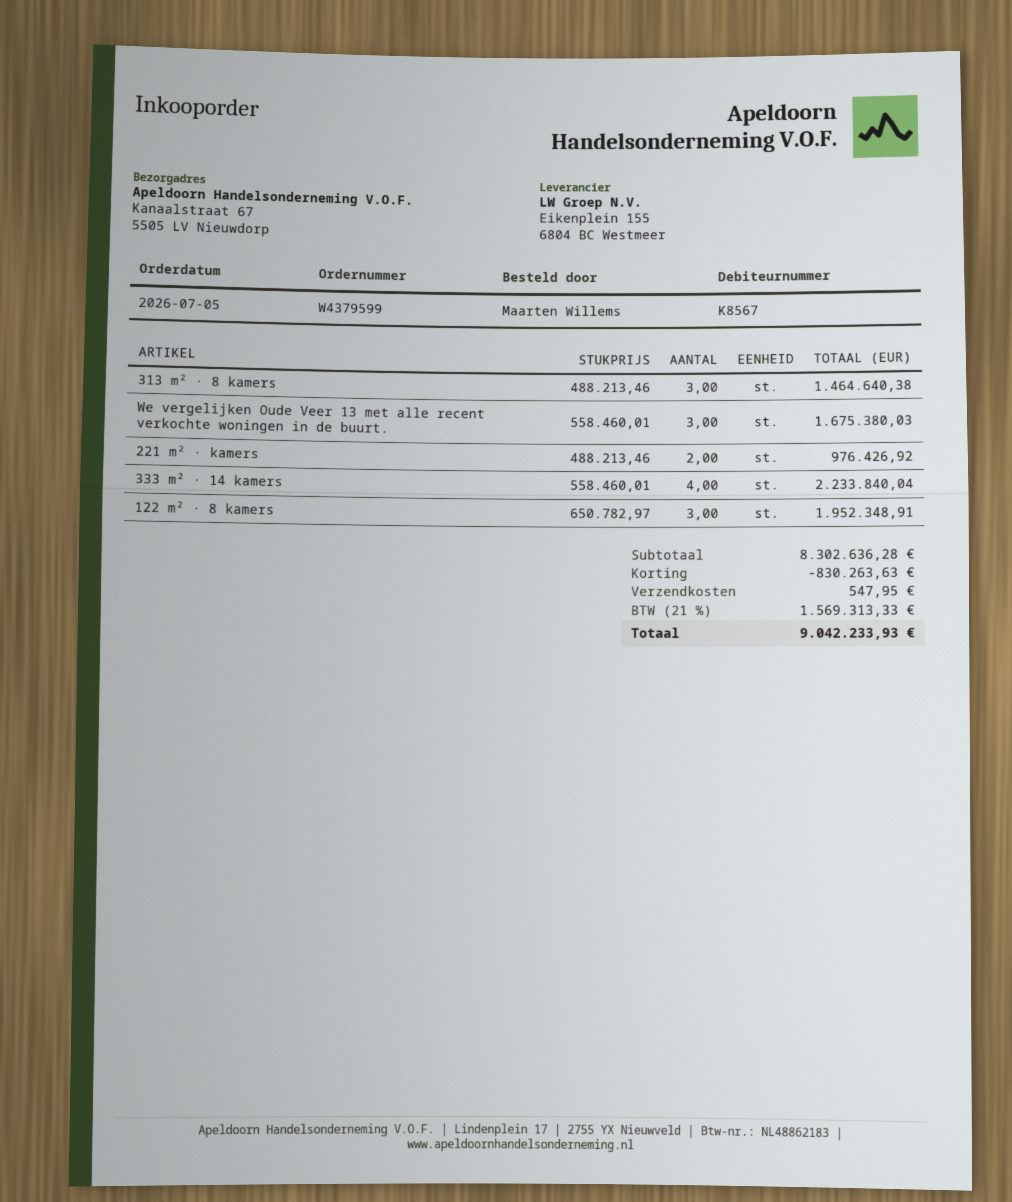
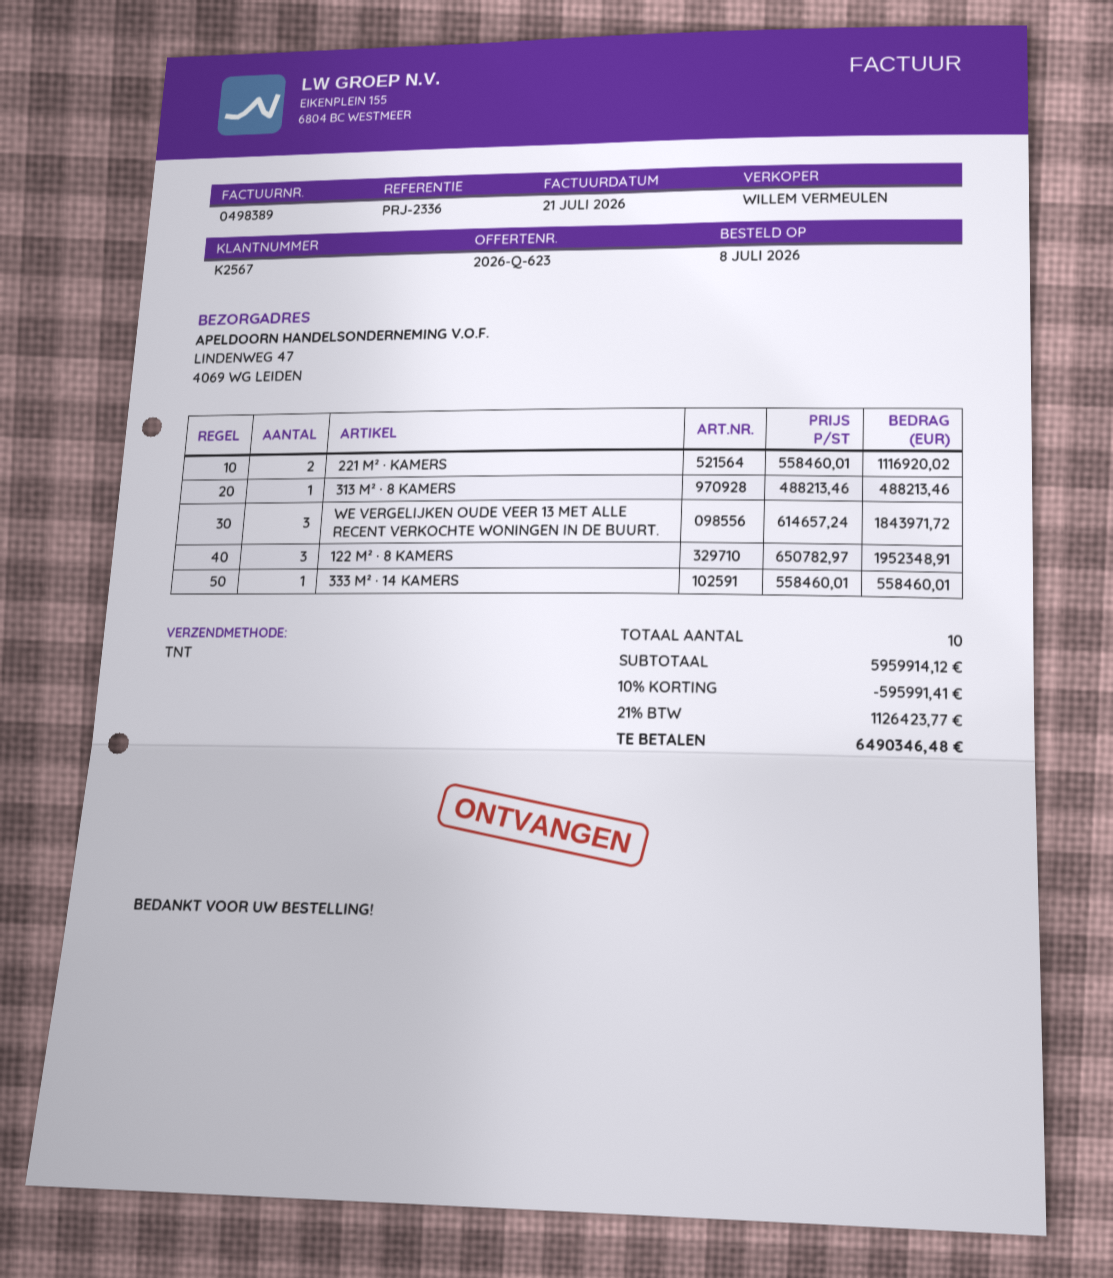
order date: 2026-07-05 -> 2026-07-08
customer number: K8567 -> K2567
ship to: Kanaalstraat 67, 5505 LV Nieuwdorp -> LINDENWEG 47, 4069 WG LEIDEN
313 m² · 8 kamers: 3 x 488213.46 = 1464640.38 -> 1 x 488213.46 = 488213.46
We vergelijken Oude Veer 13 met alle recent verkochte woningen in de buurt.: 3 x 558460.01 = 1675380.03 -> 3 x 614657.24 = 1843971.72
221 m² · kamers: 2 x 488213.46 = 976426.92 -> 2 x 558460.01 = 1116920.02
333 m² · 14 kamers: 4 x 558460.01 = 2233840.04 -> 1 x 558460.01 = 558460.01
subtotal: 8302636.28 -> 5959914.12
discount: 830263.63 -> 595991.41
shipping: 547.95 -> none
tax: 21% = 1569313.33 -> 21% = 1126423.77
total: 9042233.93 -> 6490346.48

